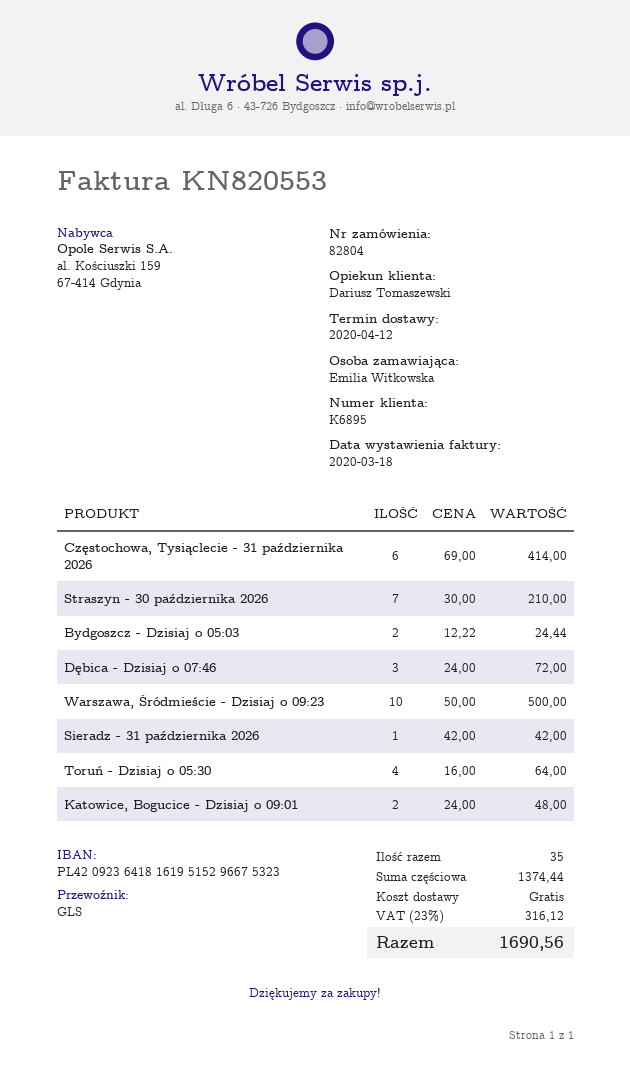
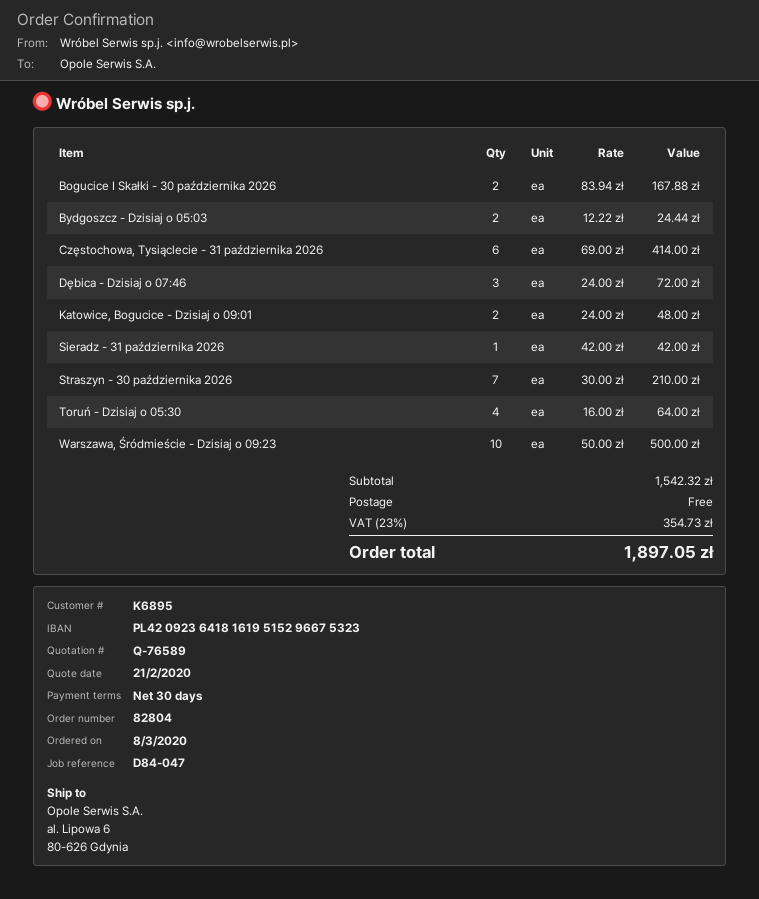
Bogucice I Skałki - 30 października 2026: none -> 2 x 83.94 = 167.88
subtotal: 1374.44 -> 1542.32
tax: 23% = 316.12 -> 23% = 354.73
total: 1690.56 -> 1897.05

